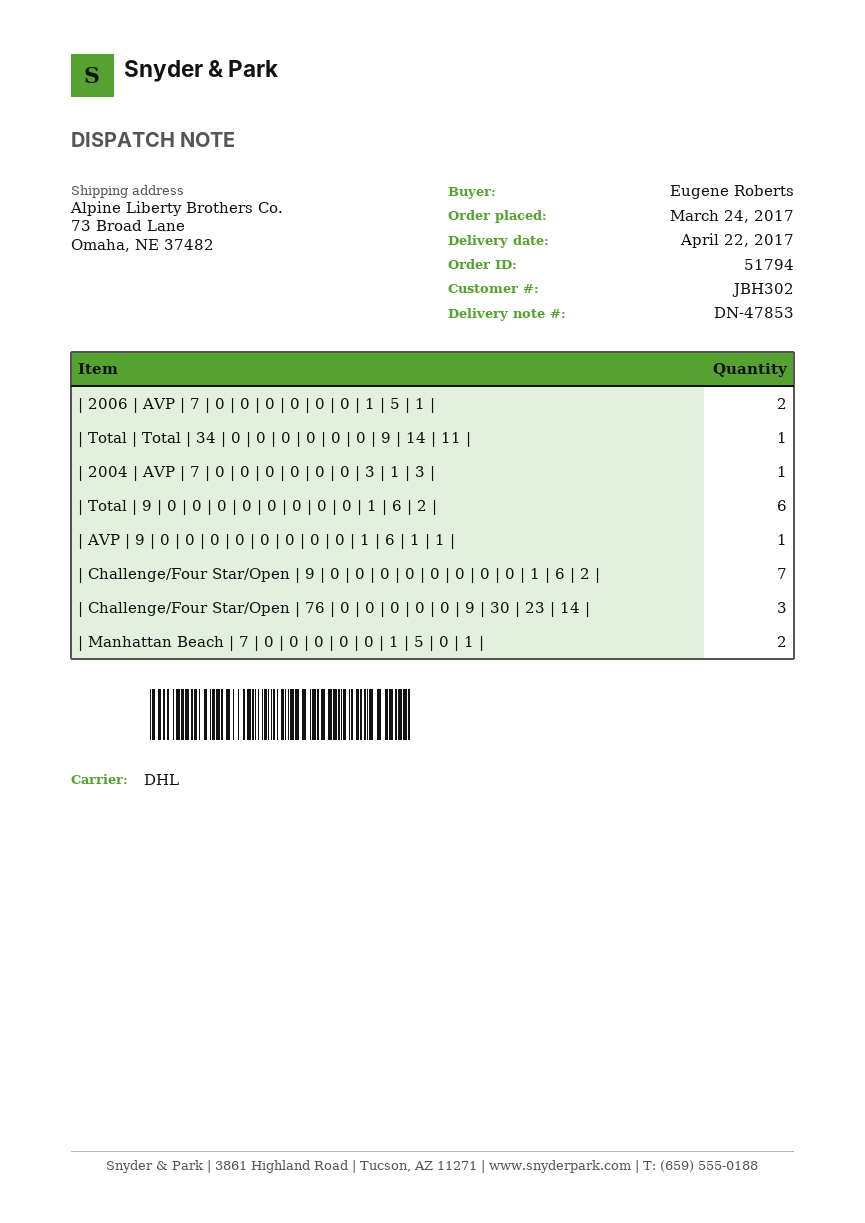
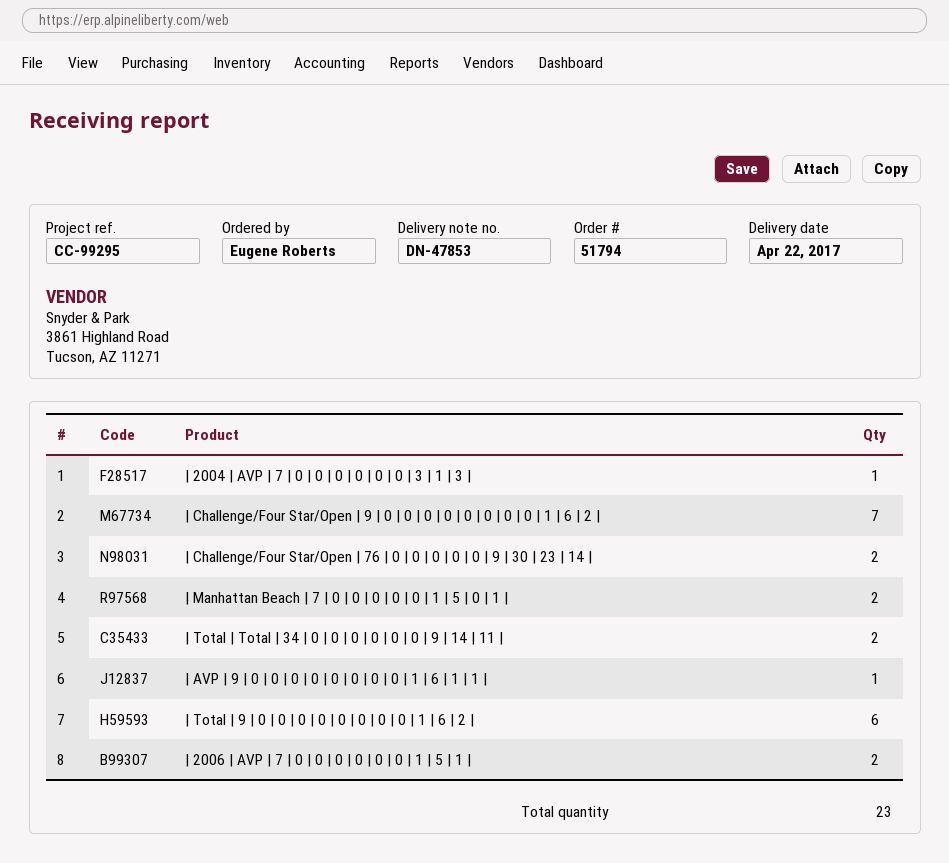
| Total | Total | 34 | 0 | 0 | 0 | 0 | 0 | 0 | 9 | 14 | 11 |: 1 -> 2
| Challenge/Four Star/Open | 76 | 0 | 0 | 0 | 0 | 0 | 9 | 30 | 23 | 14 |: 3 -> 2

